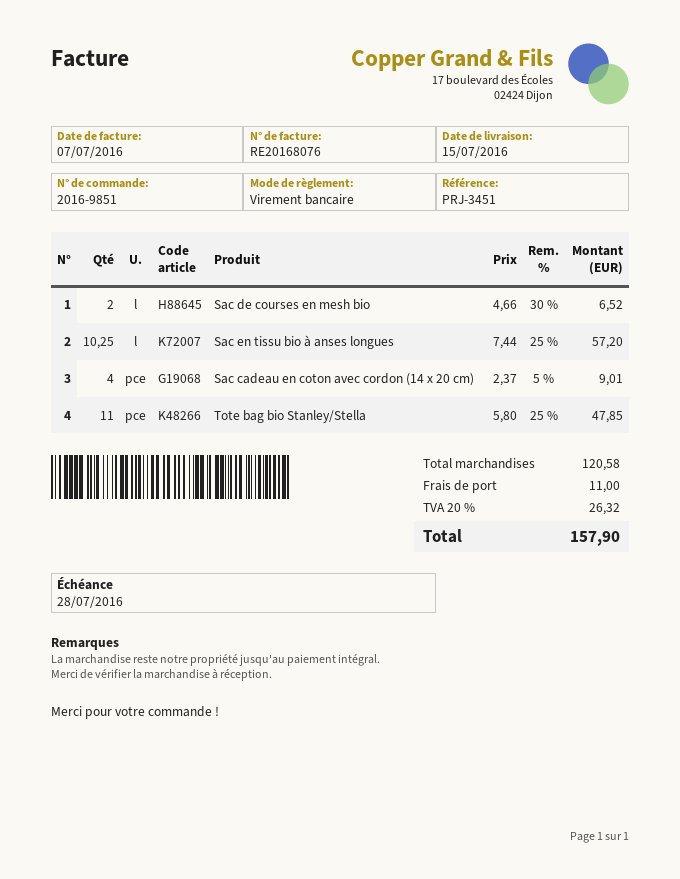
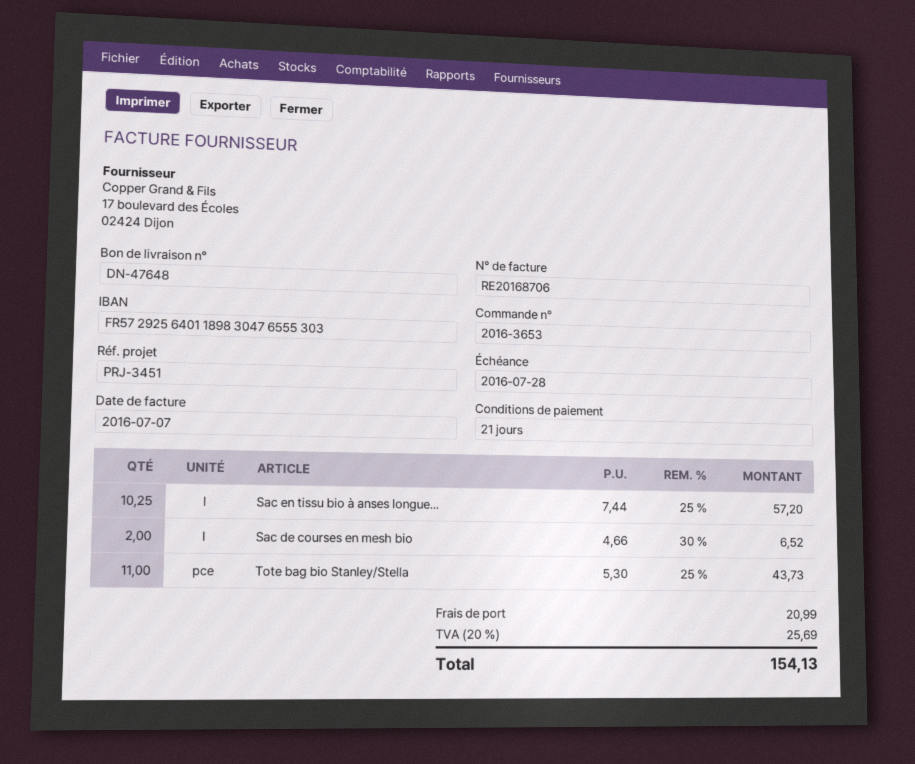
order number: 2016-9851 -> 2016-3653
invoice number: RE20168076 -> RE20168706
Sac cadeau en coton avec cordon (14 x 20 cm): 4 x 2.37 - 5% = 9.01 -> none
Tote bag bio Stanley/Stella: 11 x 5.80 - 25% = 47.85 -> 11 x 5.30 - 25% = 43.73
shipping: 11.00 -> 20.99
tax: 20% = 26.32 -> 20% = 25.69
total: 157.90 -> 154.13

